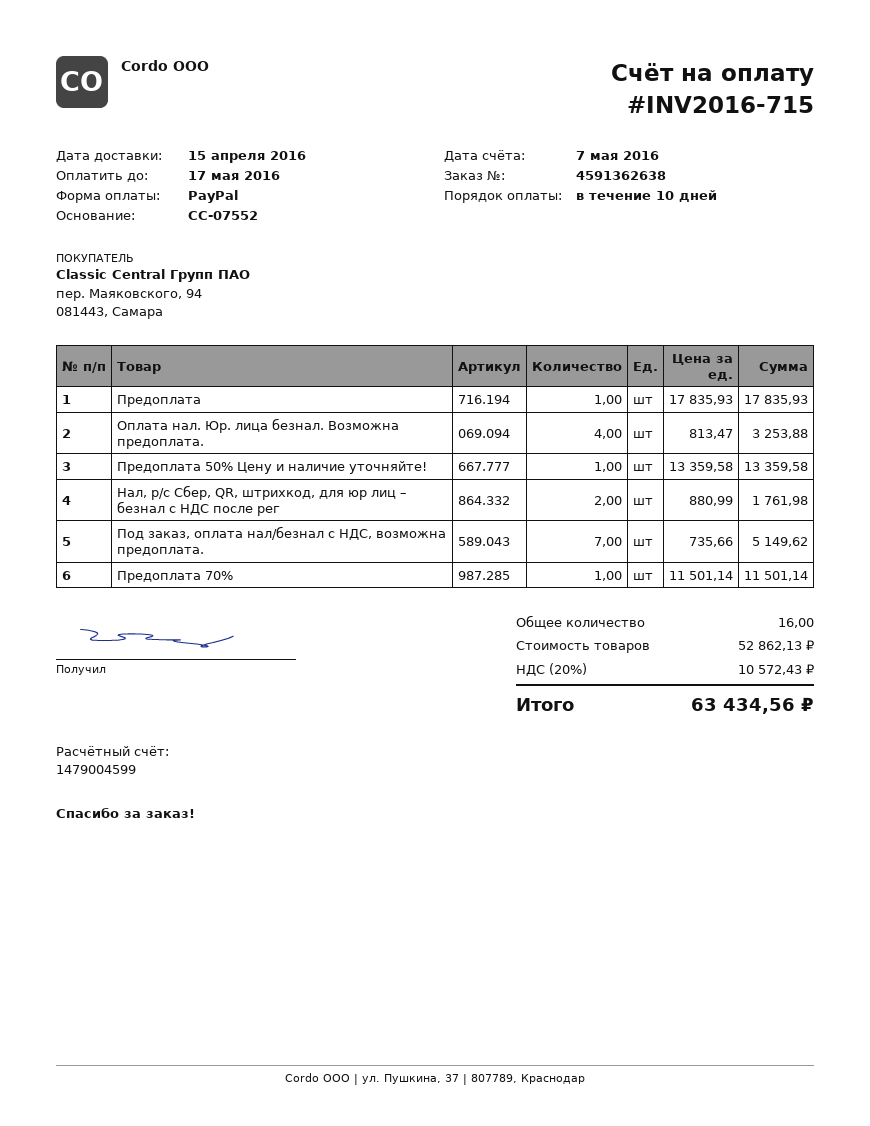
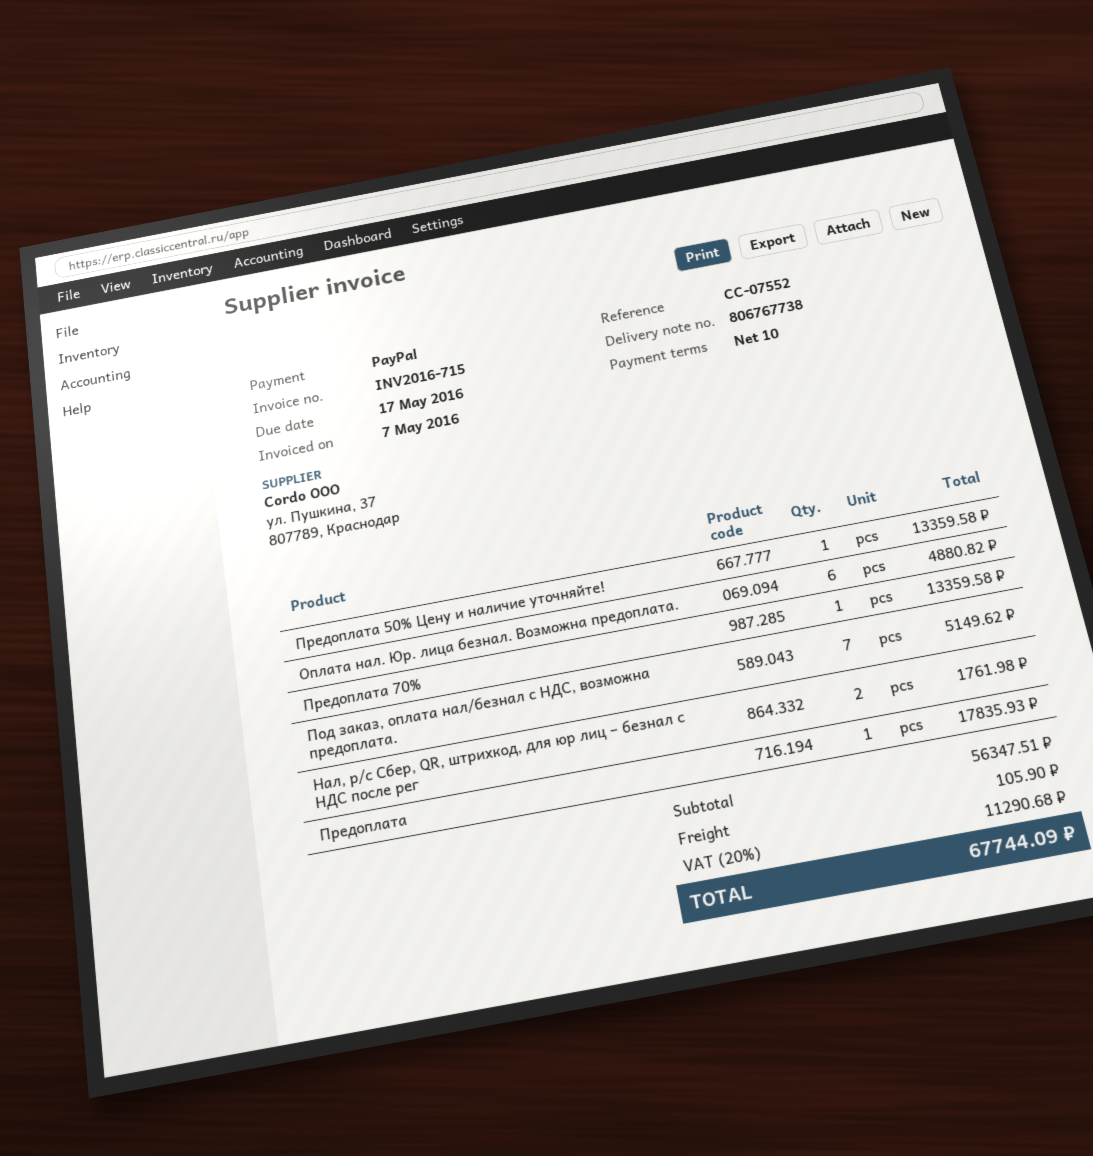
Оплата нал. Юр. лица безнал. Возможна предоплата.: 4 for 3253.88 -> 6 for 4880.82
Предоплата 70%: 1 for 11501.14 -> 1 for 13359.58
subtotal: 52862.13 -> 56347.51
shipping: none -> 105.90
tax: 20% = 10572.43 -> 20% = 11290.68
total: 63434.56 -> 67744.09

